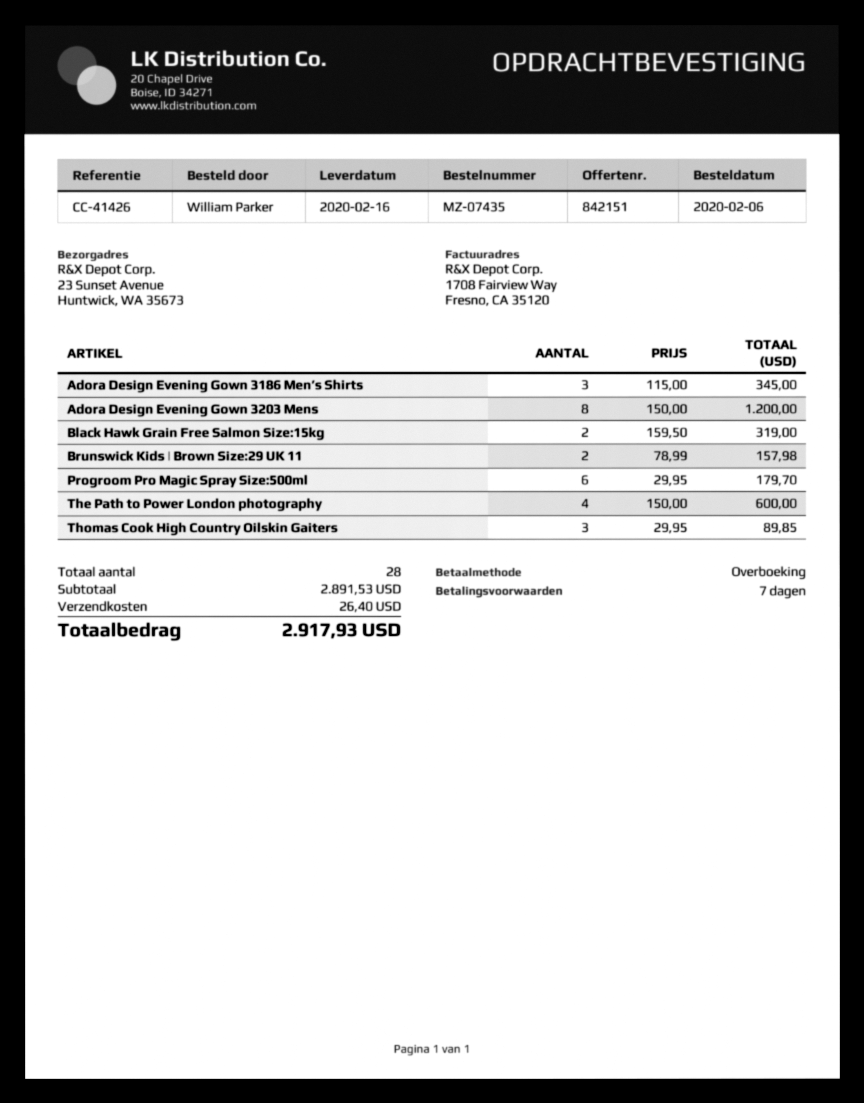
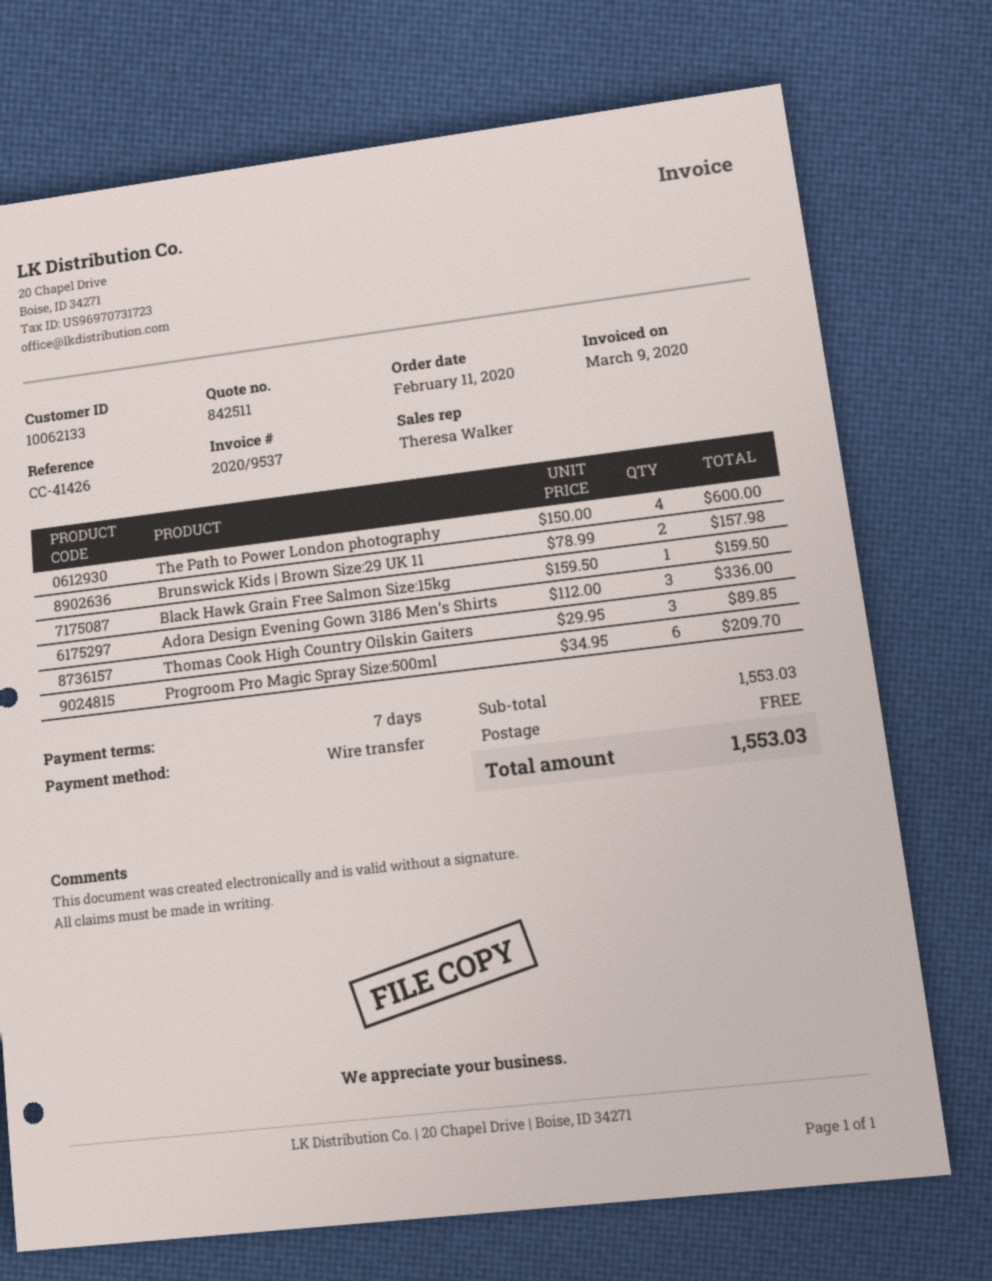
quote number: 842151 -> 842511
order date: 2020-02-06 -> 2020-02-11
Adora Design Evening Gown 3186 Men’s Shirts: 3 x 115.00 = 345.00 -> 3 x 112.00 = 336.00
Adora Design Evening Gown 3203 Mens: 8 x 150.00 = 1200.00 -> none
Black Hawk Grain Free Salmon Size:15kg: 2 x 159.50 = 319.00 -> 1 x 159.50 = 159.50
Progroom Pro Magic Spray Size:500ml: 6 x 29.95 = 179.70 -> 6 x 34.95 = 209.70
subtotal: 2891.53 -> 1553.03
shipping: 26.40 -> 0.00
total: 2917.93 -> 1553.03

